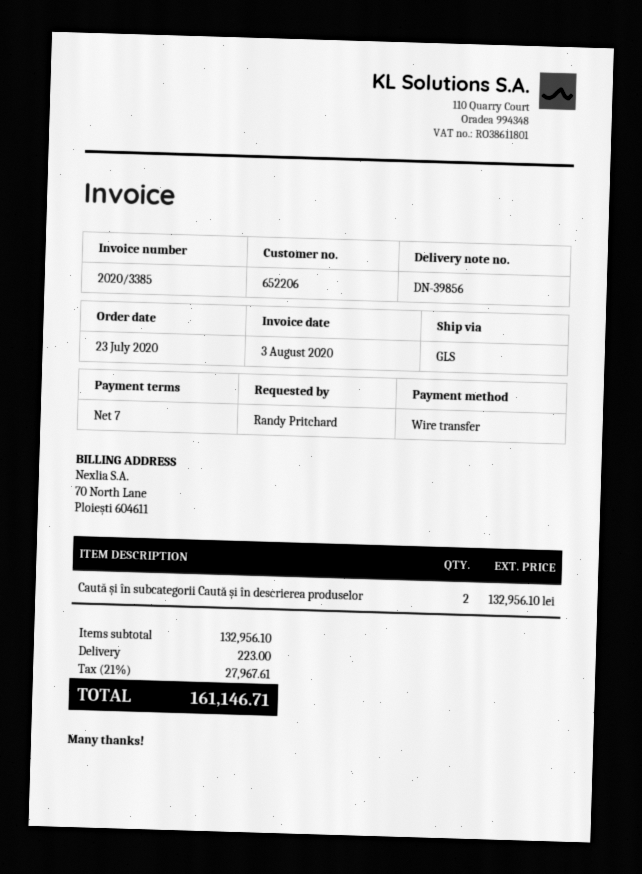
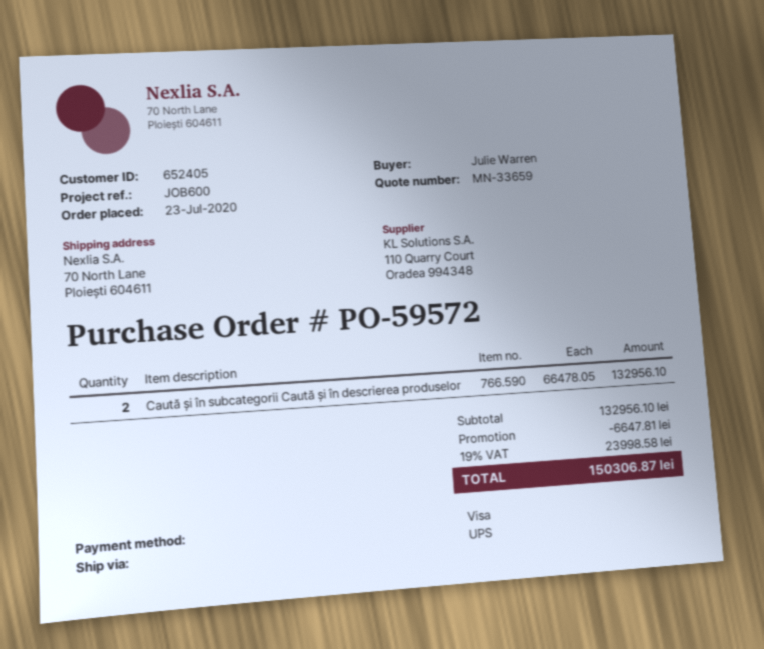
customer number: 652206 -> 652405
ordered by: Randy Pritchard -> Julie Warren
payment method: bank transfer -> Visa
shipping method: GLS -> UPS
discount: none -> 6647.81
shipping: 223.00 -> none
tax: 21% = 27967.61 -> 19% = 23998.58
total: 161146.71 -> 150306.87

